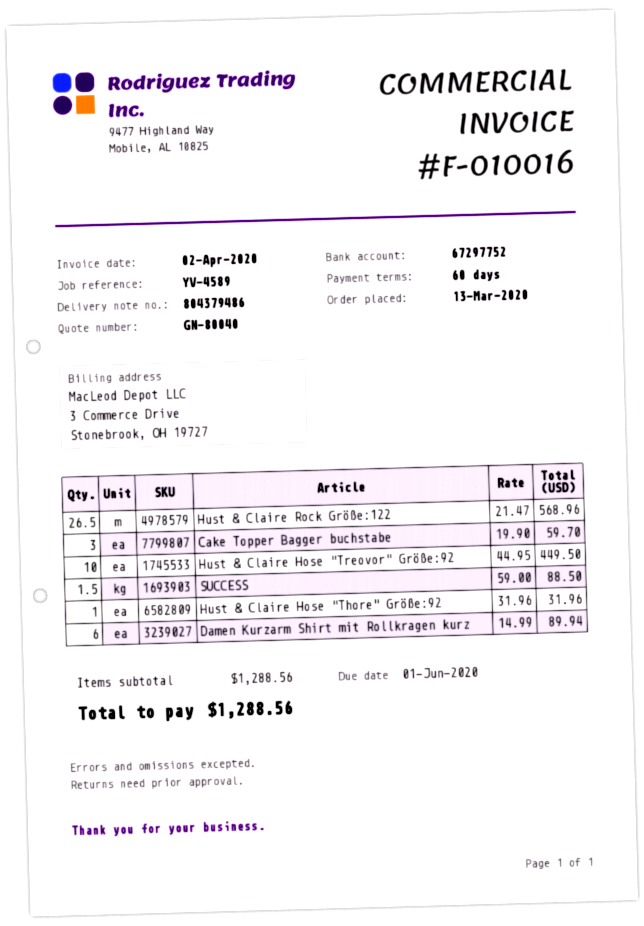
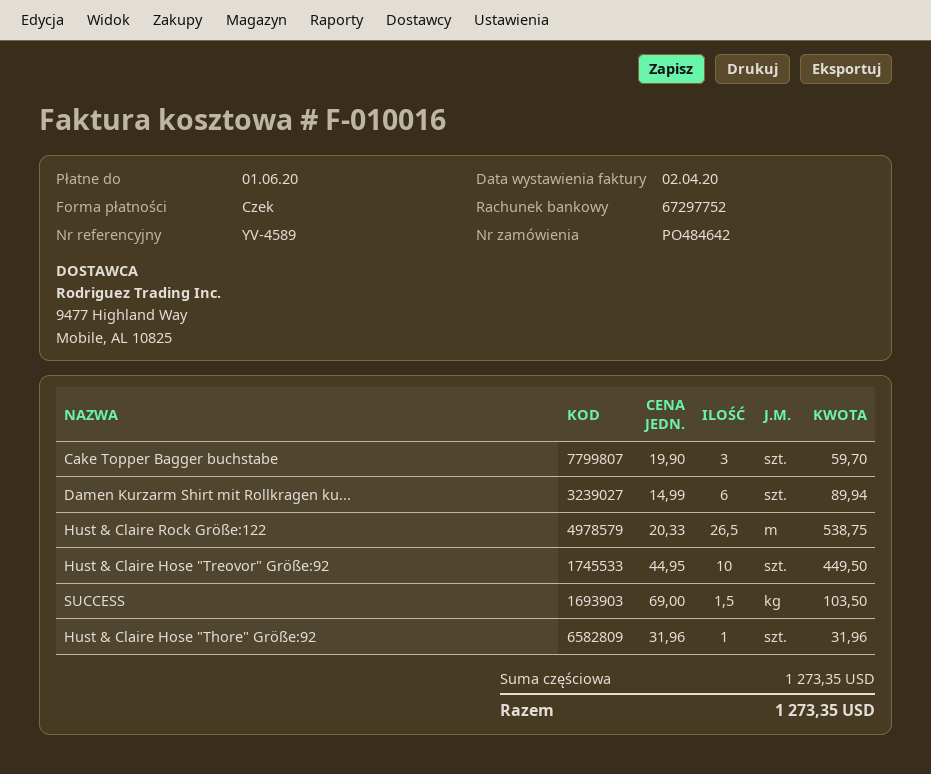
Hust & Claire Rock Größe:122: 26.5 x 21.47 = 568.96 -> 26.5 x 20.33 = 538.75
SUCCESS: 1.5 x 59.00 = 88.50 -> 1.5 x 69.00 = 103.50
subtotal: 1288.56 -> 1273.35
total: 1288.56 -> 1273.35

